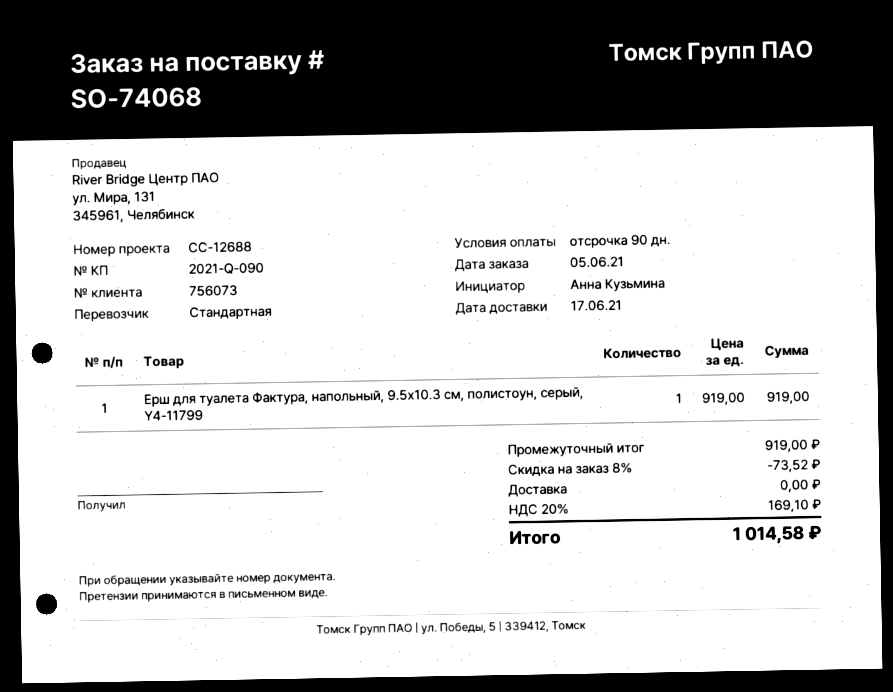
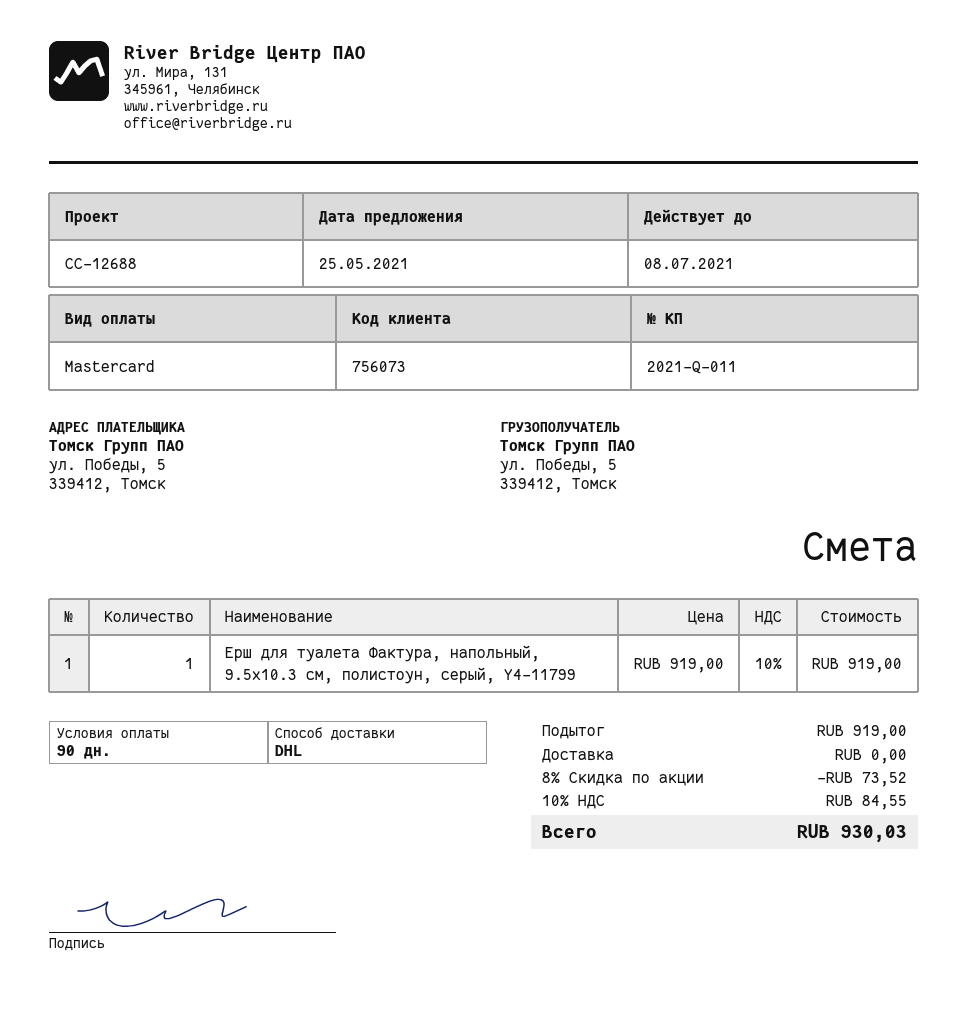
quote number: 2021-Q-090 -> 2021-Q-011
shipping method: standard -> DHL
tax: 20% = 169.10 -> 10% = 84.55
total: 1014.58 -> 930.03

